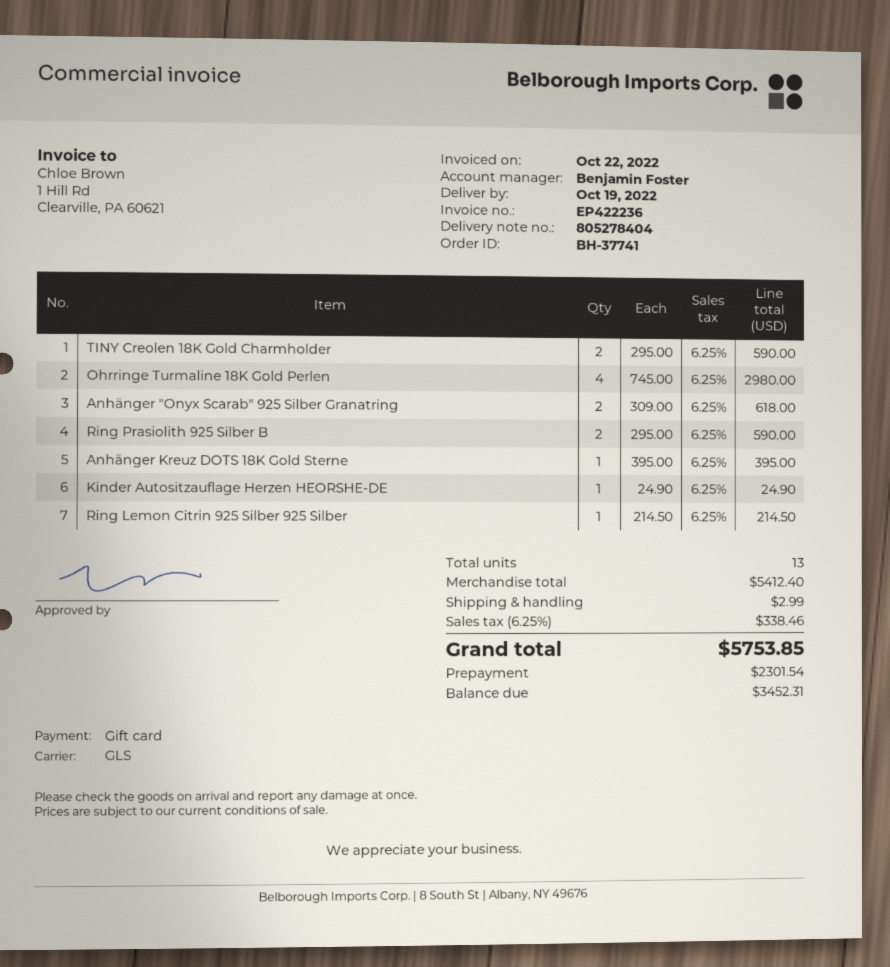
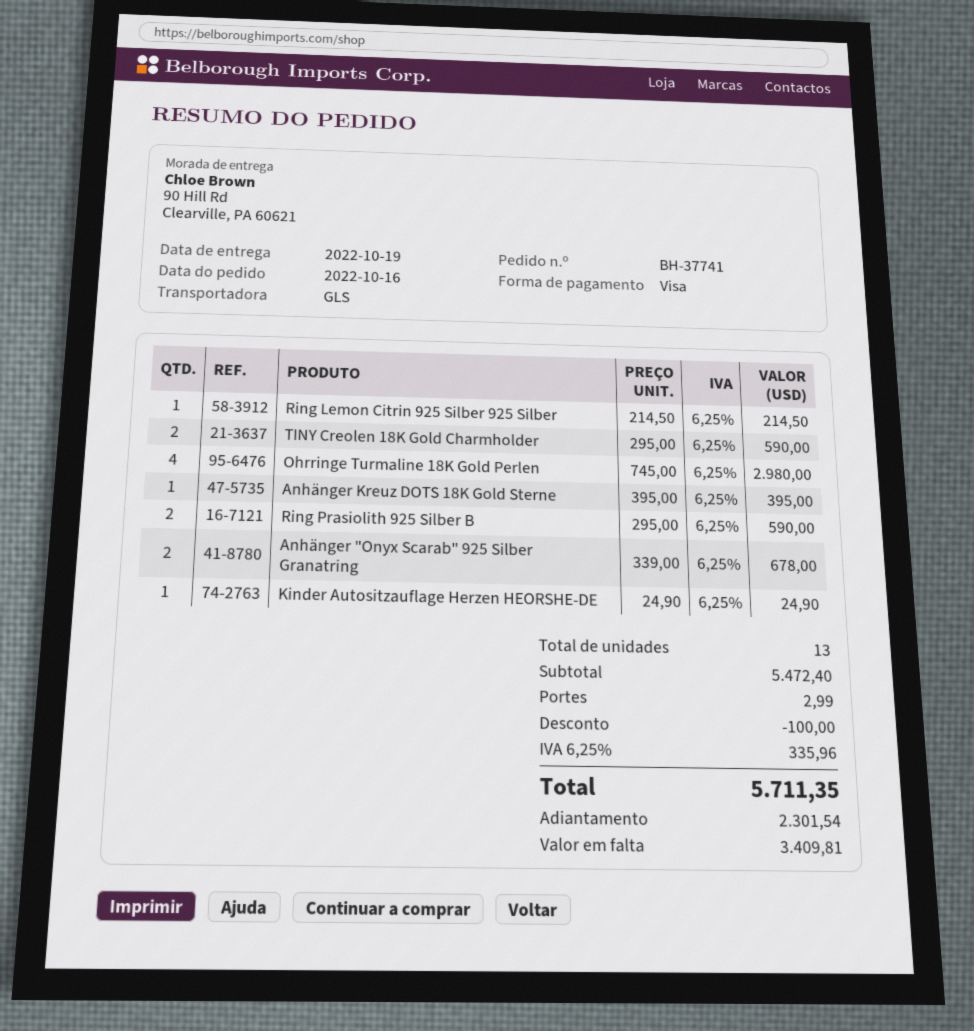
payment method: gift card -> Visa
Anhänger "Onyx Scarab" 925 Silber Granatring: 2 x 309.00 = 618.00 -> 2 x 339.00 = 678.00
subtotal: 5412.40 -> 5472.40
discount: none -> 100.00
tax: 6.25% = 338.46 -> 6.25% = 335.96
total: 5753.85 -> 5711.35
balance: 3452.31 -> 3409.81

